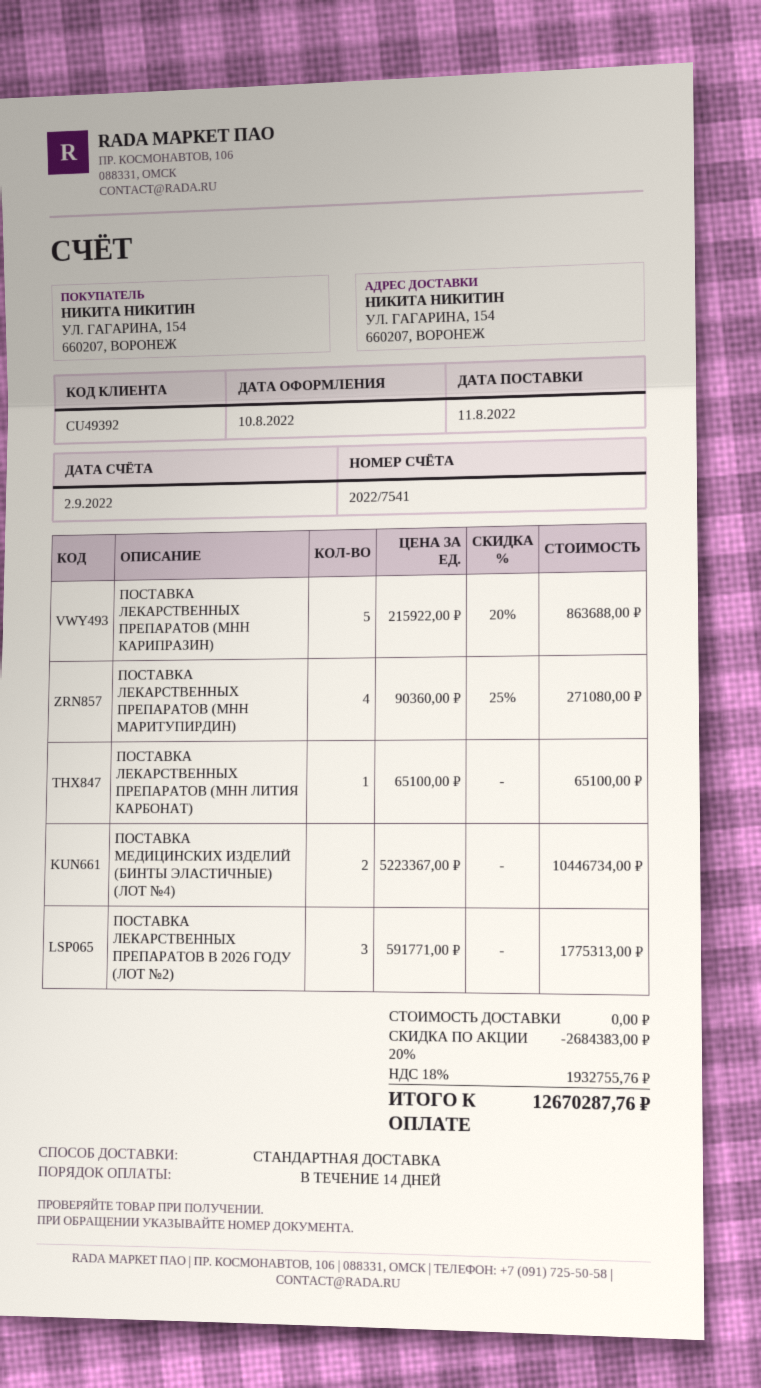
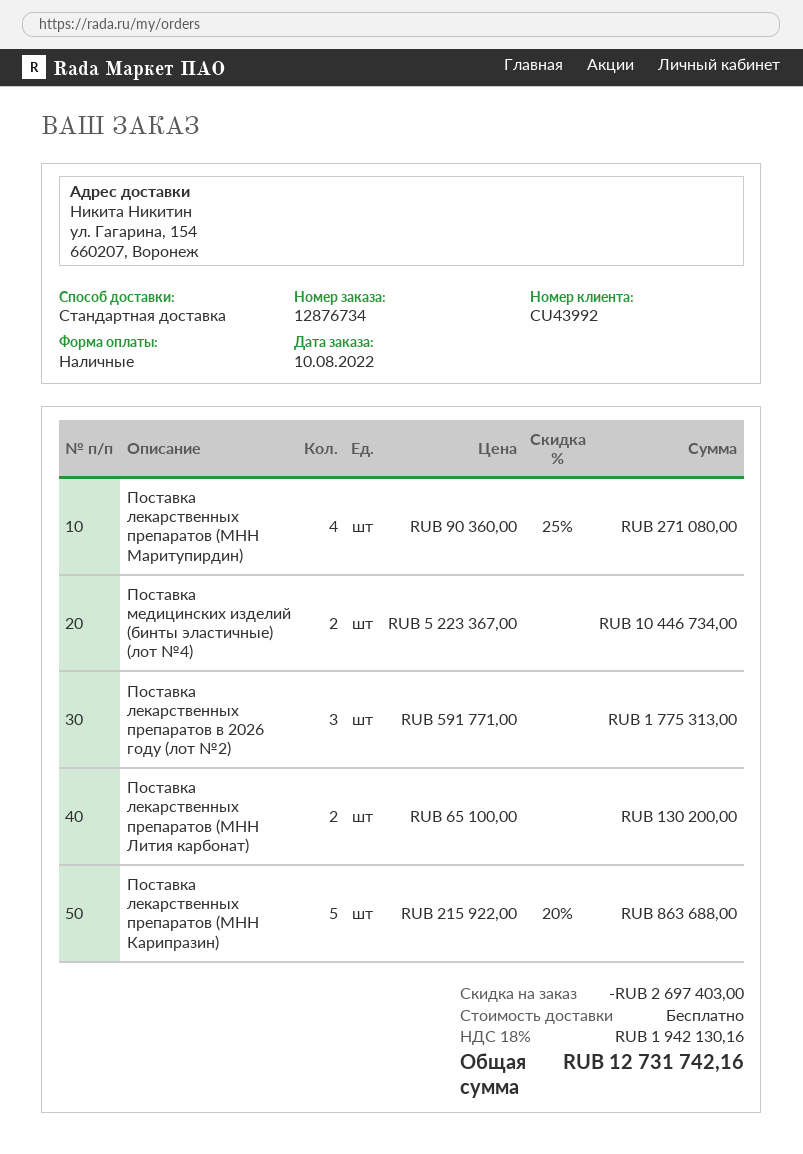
customer number: CU49392 -> CU43992
ПОСТАВКА ЛЕКАРСТВЕННЫХ ПРЕПАРАТОВ (МНН ЛИТИЯ КАРБОНАТ): 1 x 65100.00 = 65100.00 -> 2 x 65100.00 = 130200.00
discount: 2684383.00 -> 2697403.00
tax: 18% = 1932755.76 -> 18% = 1942130.16
total: 12670287.76 -> 12731742.16

